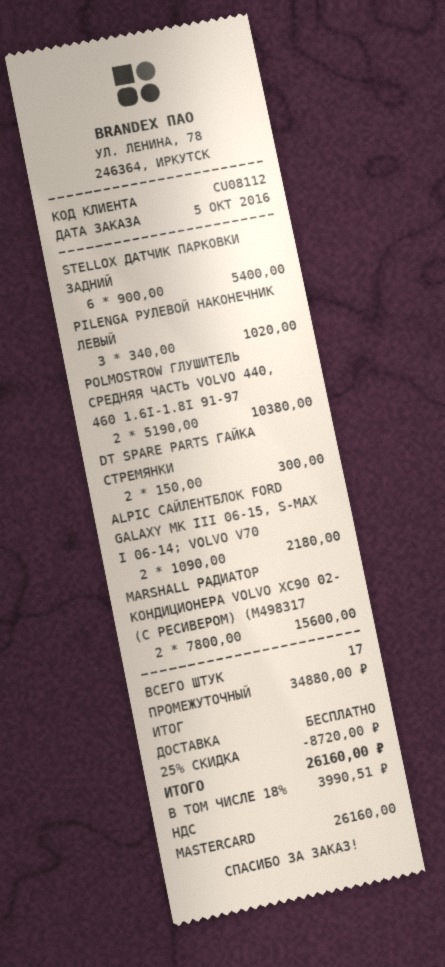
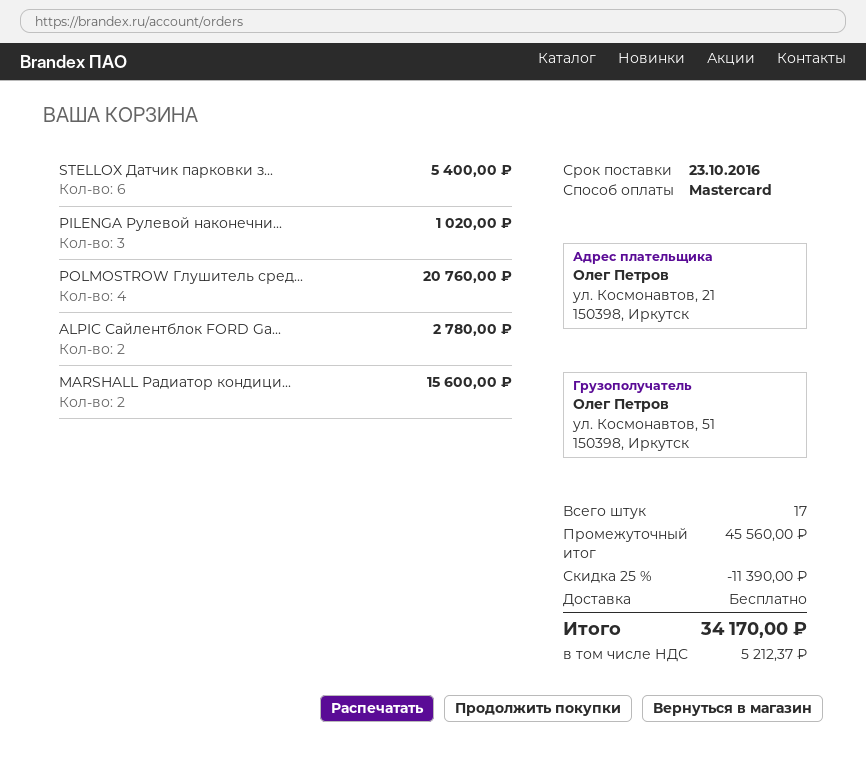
POLMOSTROW ГЛУШИТЕЛЬ СРЕДНЯЯ ЧАСТЬ VOLVO 440, 460 1.6I-1.8I 91-97: 2 for 10380.00 -> 4 for 20760.00
DT SPARE PARTS ГАЙКА СТРЕМЯНКИ: 2 for 300.00 -> none
ALPIC САЙЛЕНТБЛОК FORD GALAXY MK III 06-15, S-MAX I 06-14; VOLVO V70: 2 for 2180.00 -> 2 for 2780.00
subtotal: 34880.00 -> 45560.00
discount: 25% = 8720.00 -> 25% = 11390.00
tax: 3990.51 -> 5212.37
total: 26160.00 -> 34170.00

